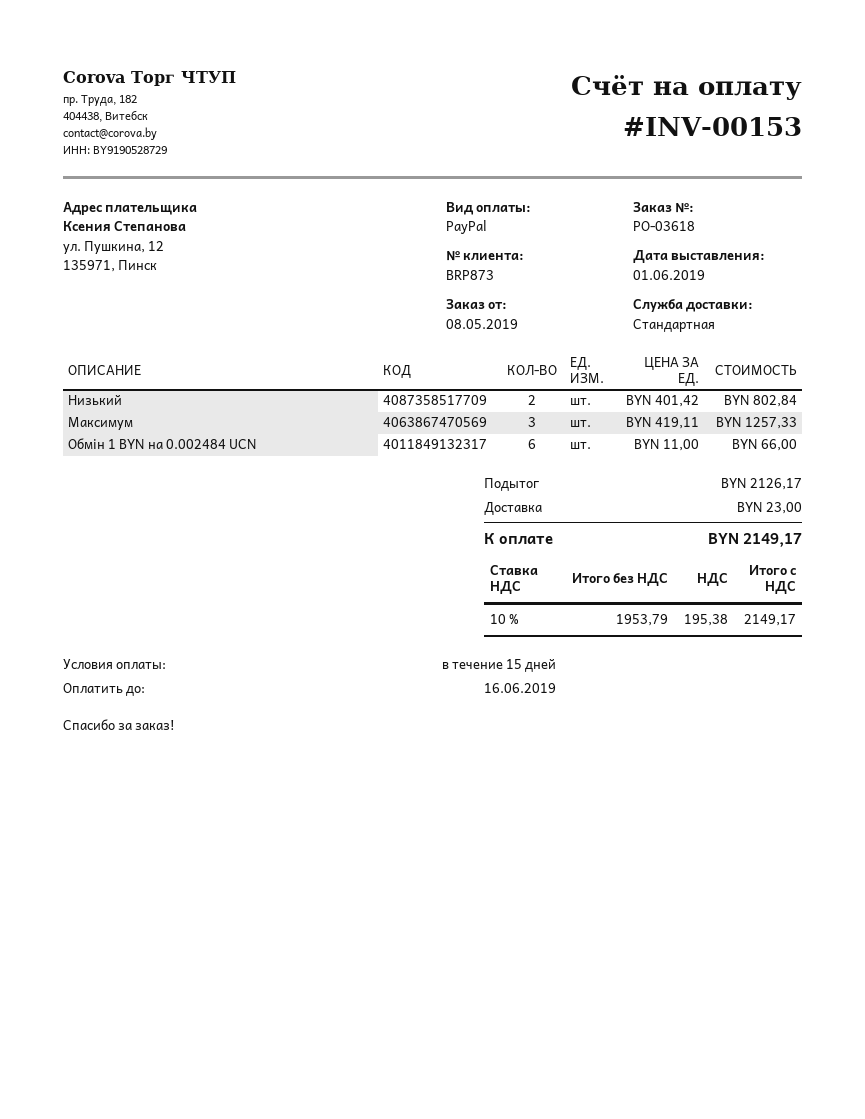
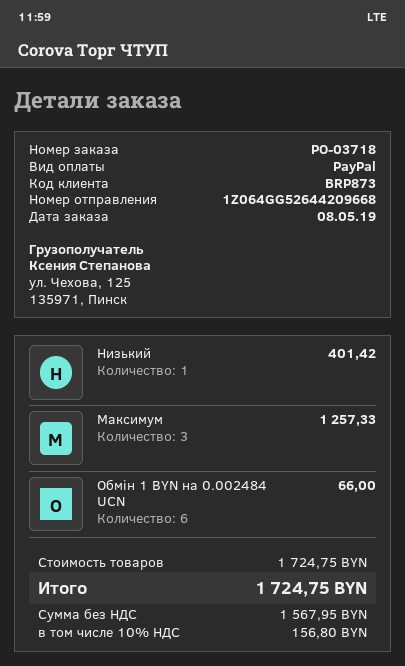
order number: PO-03618 -> PO-03718
Низький: 2 for 802.84 -> 1 for 401.42
subtotal: 2126.17 -> 1724.75
shipping: 23.00 -> none
net: 1953.79 -> 1567.95
tax: 10% = 195.38 -> 10% = 156.80
total: 2149.17 -> 1724.75

